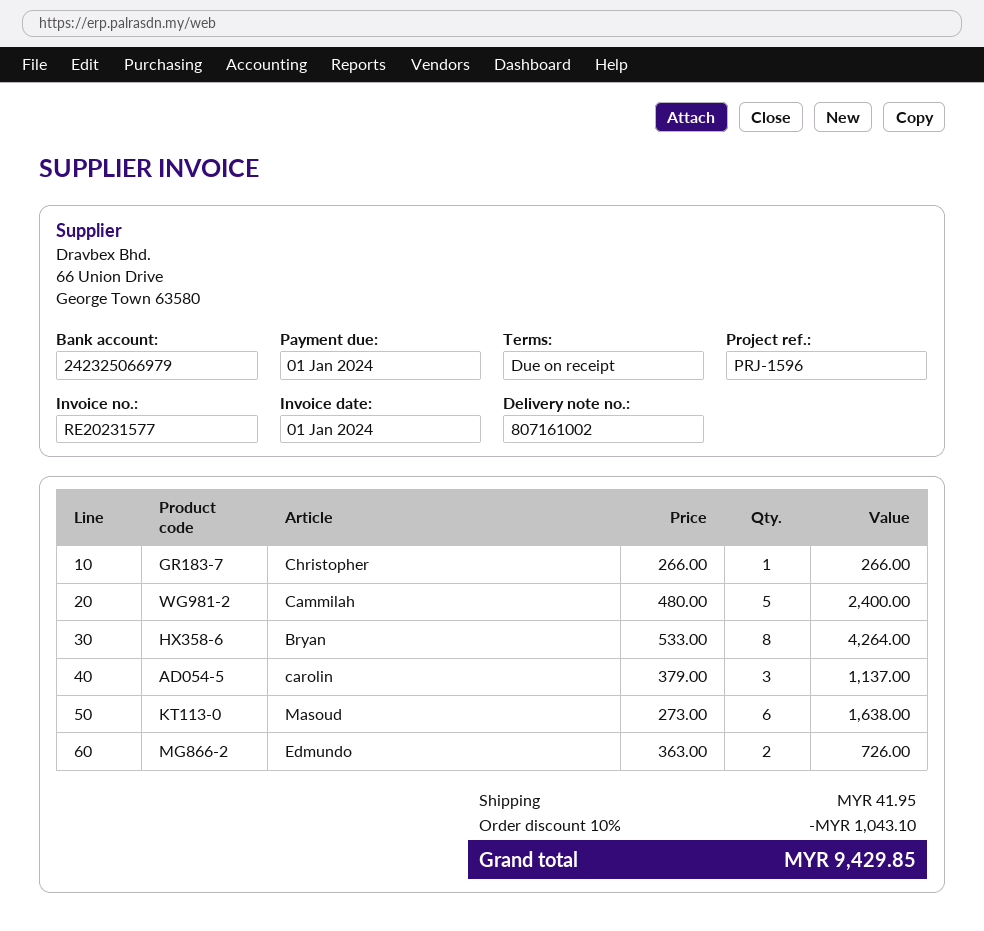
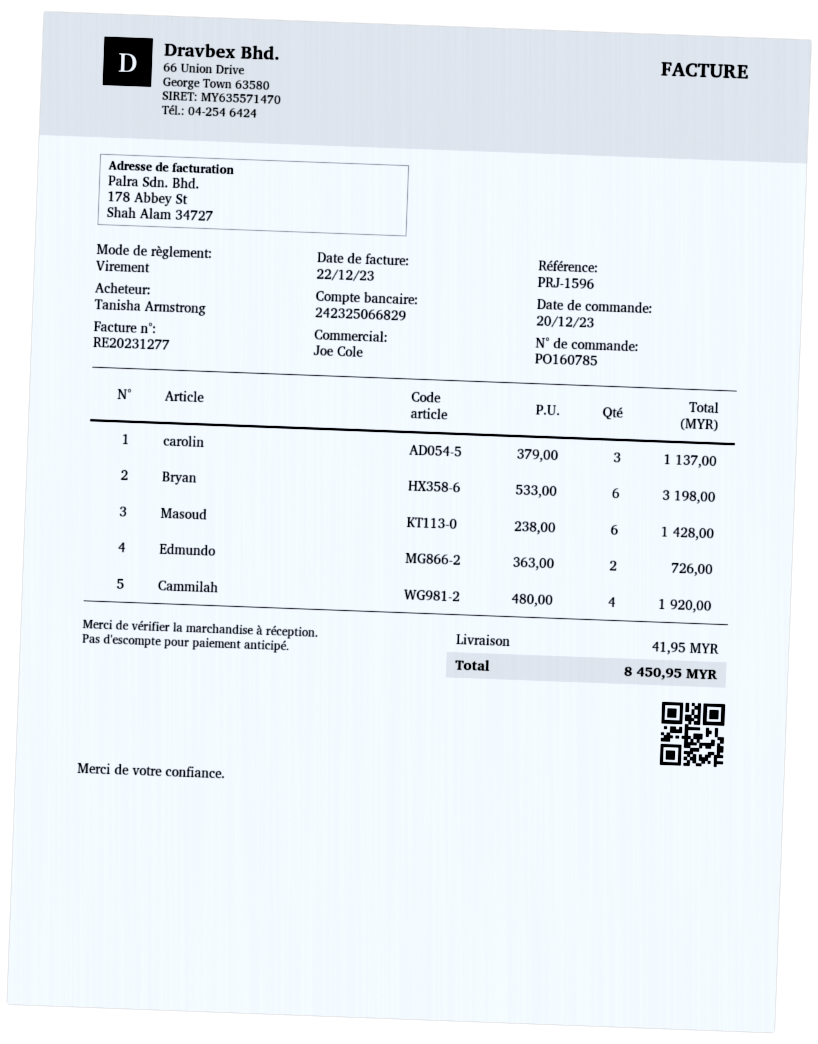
invoice number: RE20231577 -> RE20231277
invoice date: 2024-01-01 -> 2023-12-22
bank account: 242325066979 -> 242325066829
Christopher: 1 x 266.00 = 266.00 -> none
Cammilah: 5 x 480.00 = 2400.00 -> 4 x 480.00 = 1920.00
Bryan: 8 x 533.00 = 4264.00 -> 6 x 533.00 = 3198.00
Masoud: 6 x 273.00 = 1638.00 -> 6 x 238.00 = 1428.00
discount: 10% = 1043.10 -> none
total: 9429.85 -> 8450.95

